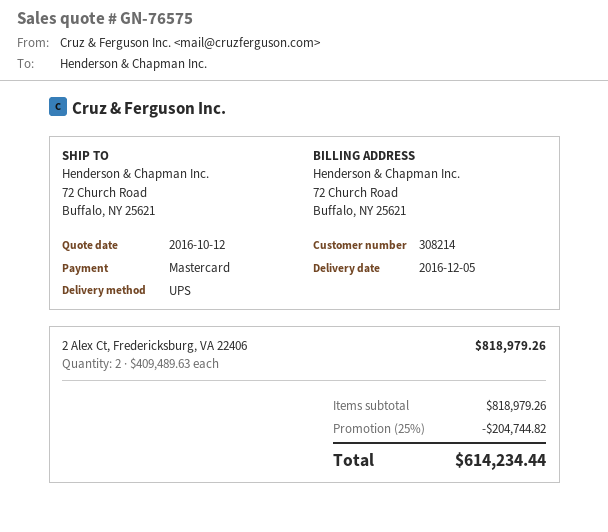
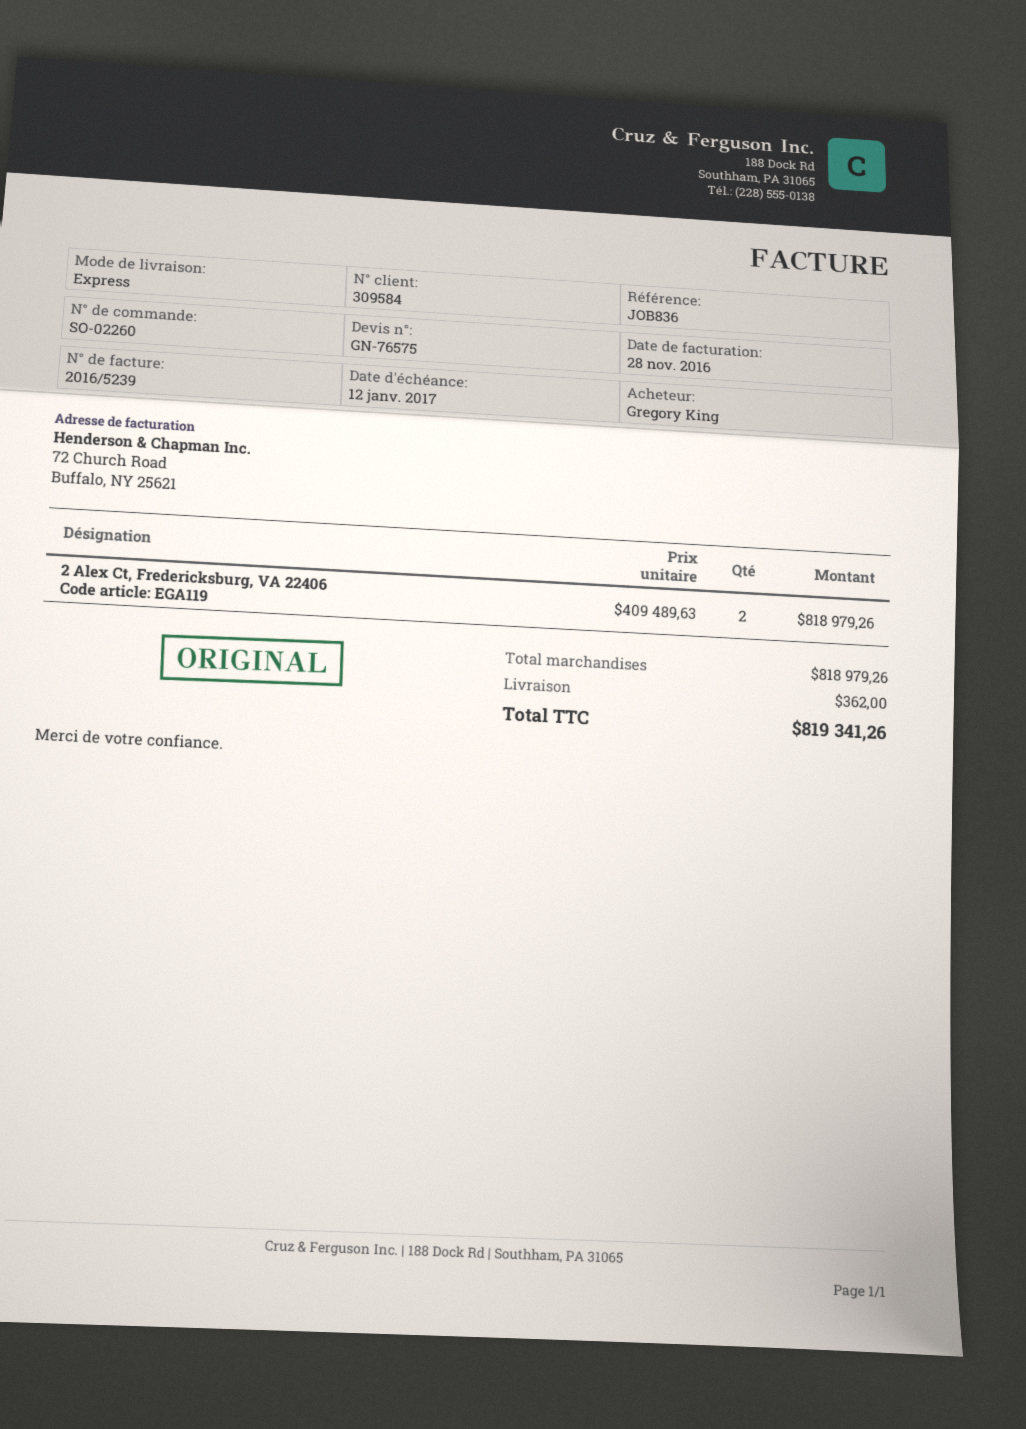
customer number: 308214 -> 309584
shipping method: UPS -> express
discount: 25% = 204744.82 -> none
shipping: none -> 362.00
total: 614234.44 -> 819341.26

